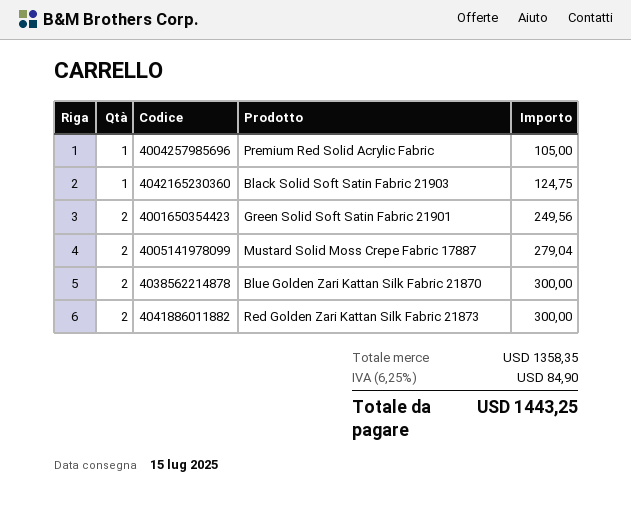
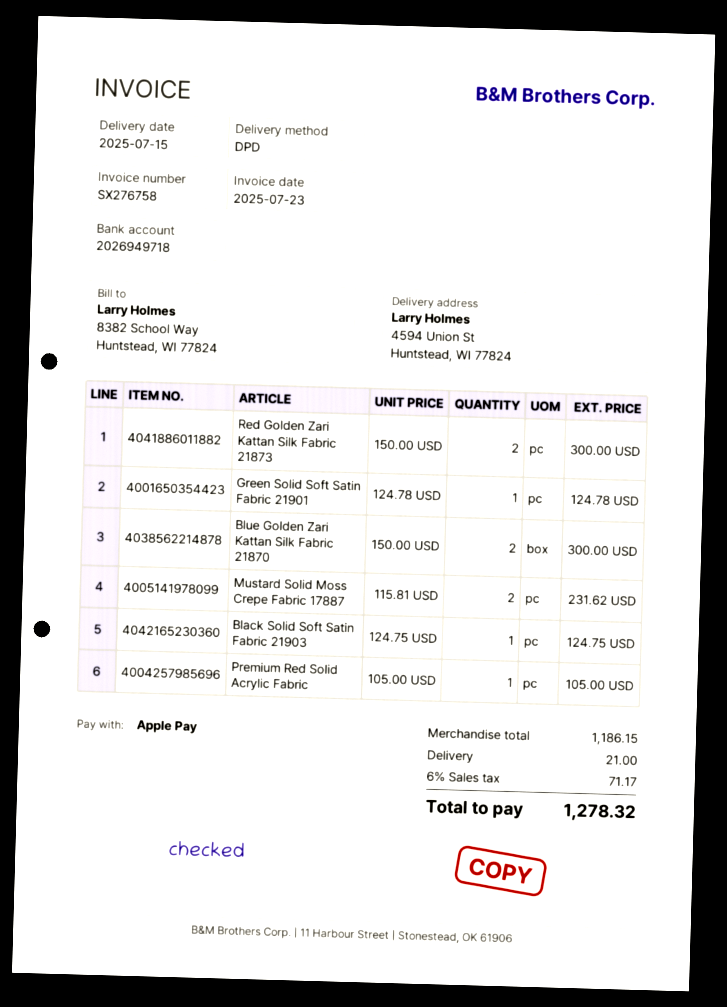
Green Solid Soft Satin Fabric 21901: 2 for 249.56 -> 1 for 124.78
Mustard Solid Moss Crepe Fabric 17887: 2 for 279.04 -> 2 for 231.62
subtotal: 1358.35 -> 1186.15
shipping: none -> 21.00
tax: 6.25% = 84.90 -> 6% = 71.17
total: 1443.25 -> 1278.32

